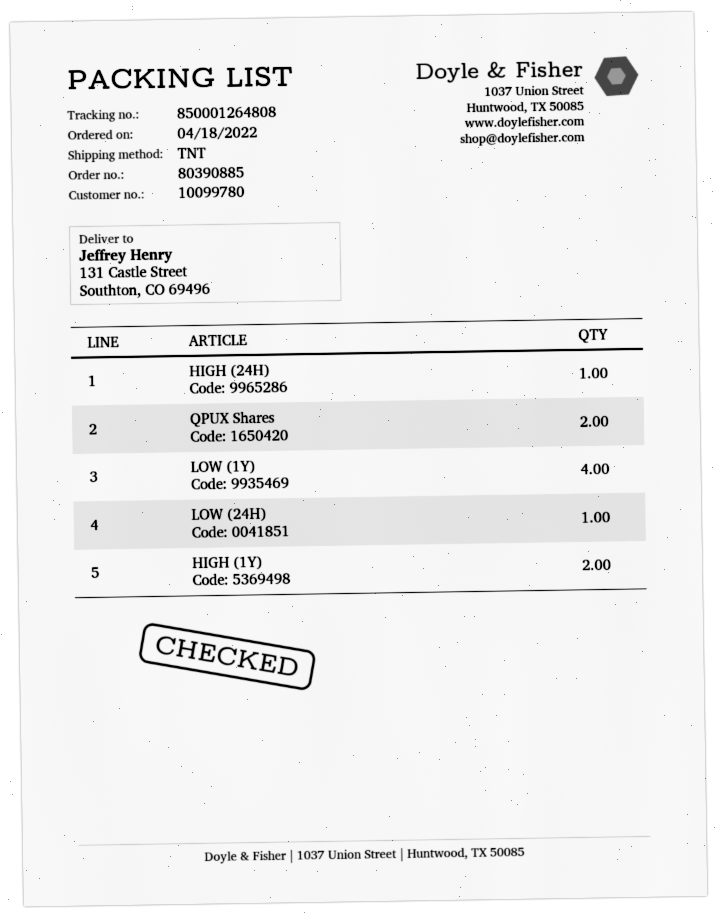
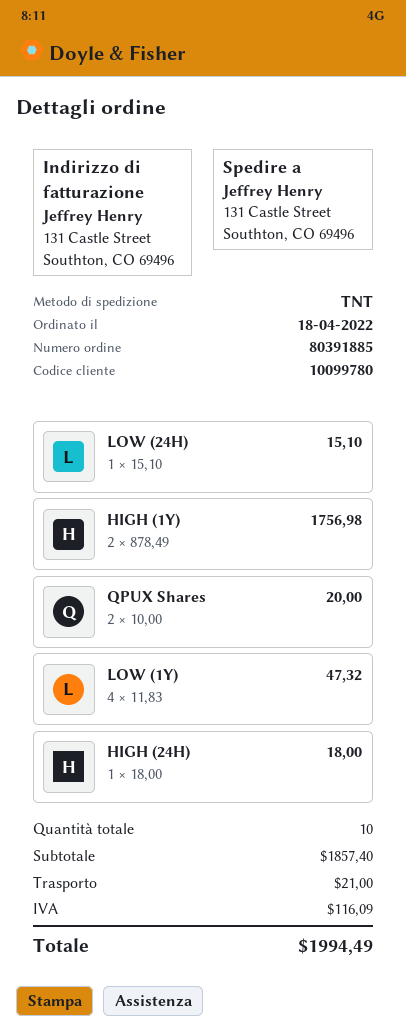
order number: 80390885 -> 80391885

